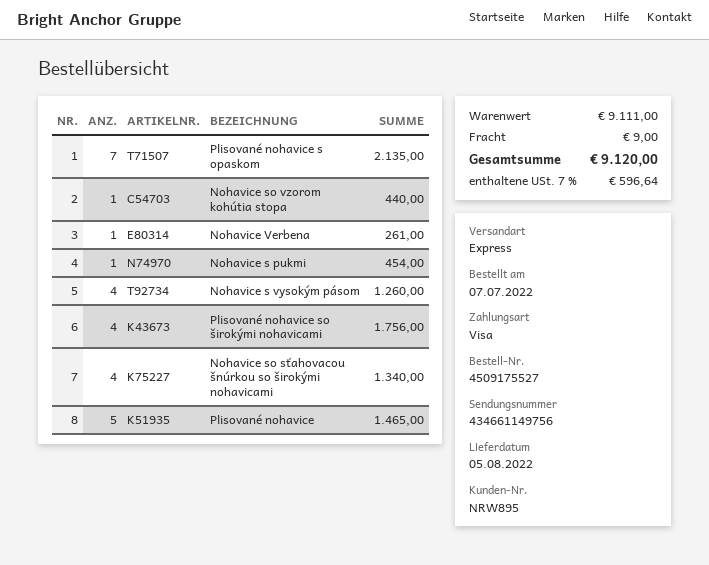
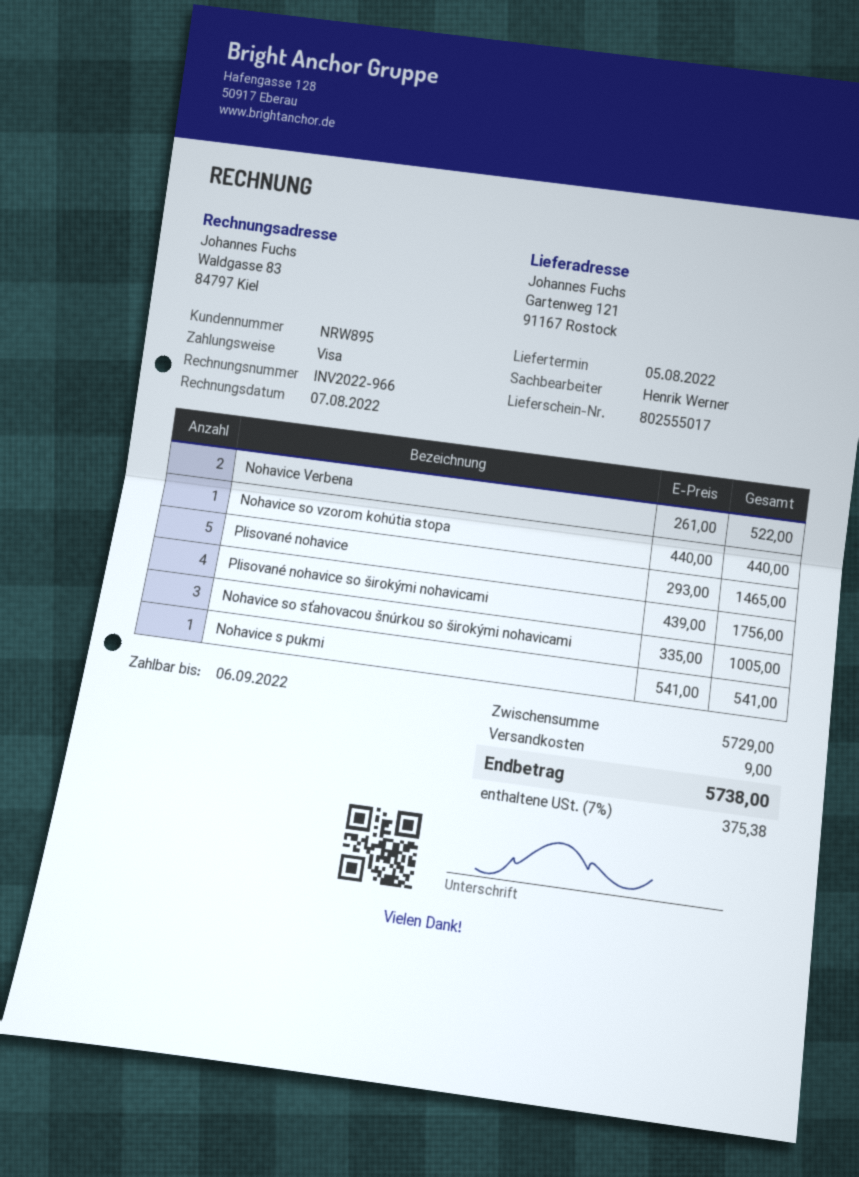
Plisované nohavice s opaskom: 7 for 2135.00 -> none
Nohavice Verbena: 1 for 261.00 -> 2 for 522.00
Nohavice s pukmi: 1 for 454.00 -> 1 for 541.00
Nohavice s vysokým pásom: 4 for 1260.00 -> none
Nohavice so sťahovacou šnúrkou so širokými nohavicami: 4 for 1340.00 -> 3 for 1005.00
subtotal: 9111.00 -> 5729.00
tax: 7% = 596.64 -> 7% = 375.38
total: 9120.00 -> 5738.00

